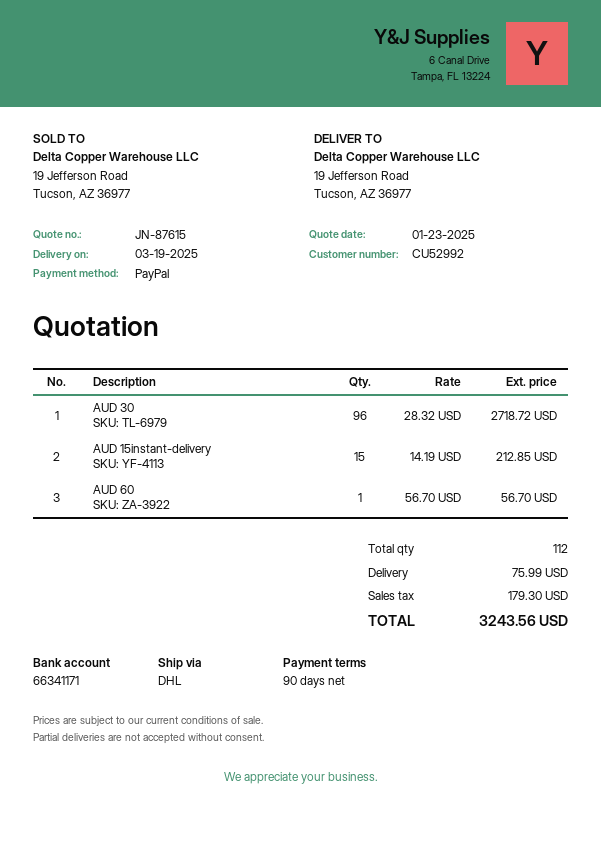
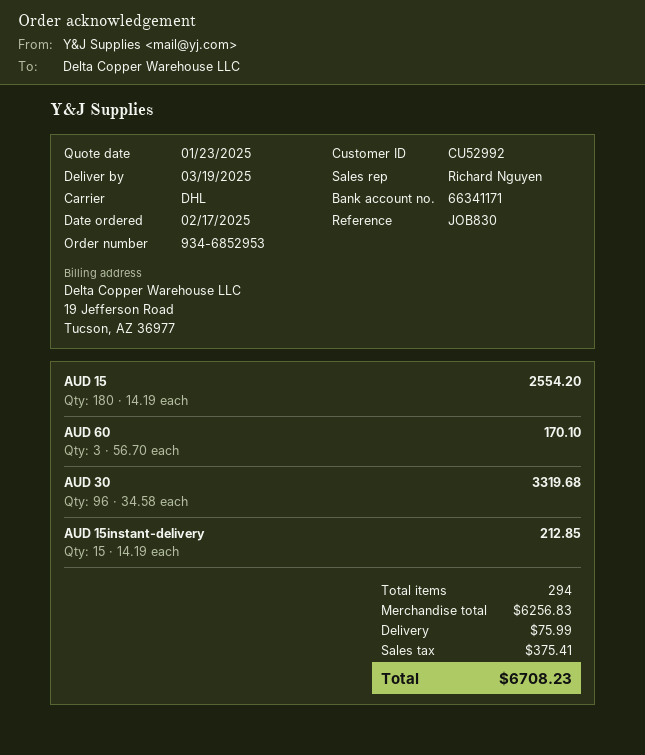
AUD 30: 96 x 28.32 = 2718.72 -> 96 x 34.58 = 3319.68
AUD 60: 1 x 56.70 = 56.70 -> 3 x 56.70 = 170.10
AUD 15: none -> 180 x 14.19 = 2554.20
total quantity: 112 -> 294
tax: 179.30 -> 375.41
total: 3243.56 -> 6708.23

